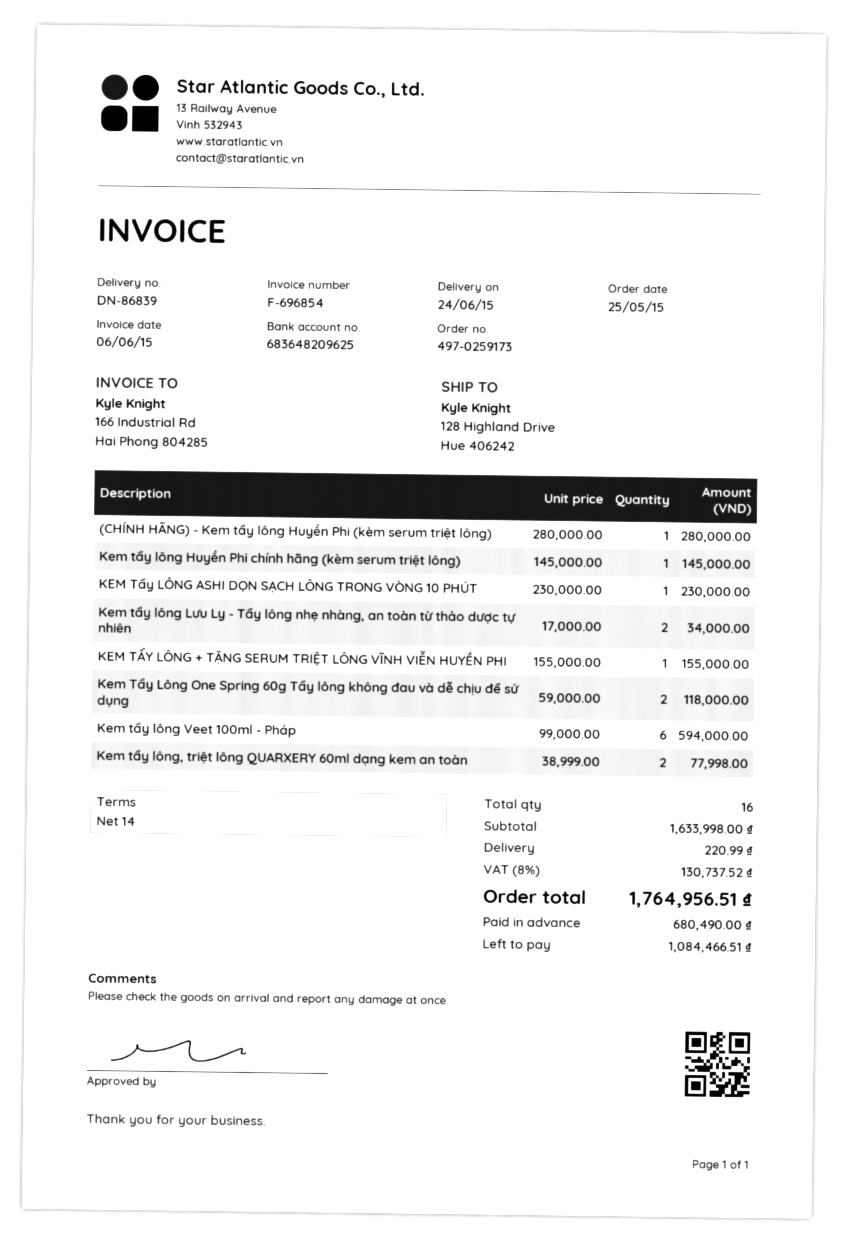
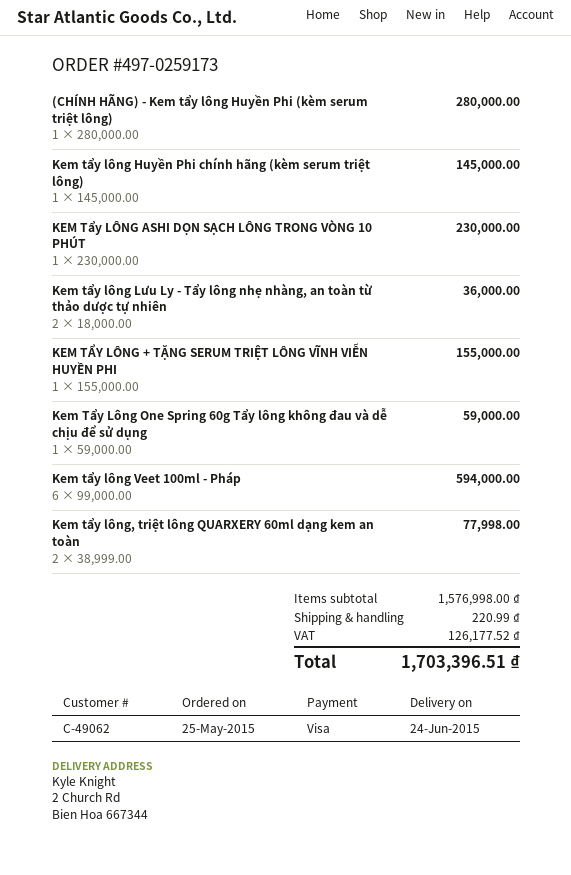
ship to: 128 Highland Drive, Hue 406242 -> 2 Church Rd, Bien Hoa 667344
Kem tẩy lông Lưu Ly - Tẩy lông nhẹ nhàng, an toàn từ thảo dược tự nhiên: 2 x 17000.00 = 34000.00 -> 2 x 18000.00 = 36000.00
Kem Tẩy Lông One Spring 60g Tẩy lông không đau và dễ chịu để sử dụng: 2 x 59000.00 = 118000.00 -> 1 x 59000.00 = 59000.00
subtotal: 1633998.00 -> 1576998.00
tax: 130737.52 -> 126177.52
total: 1764956.51 -> 1703396.51

